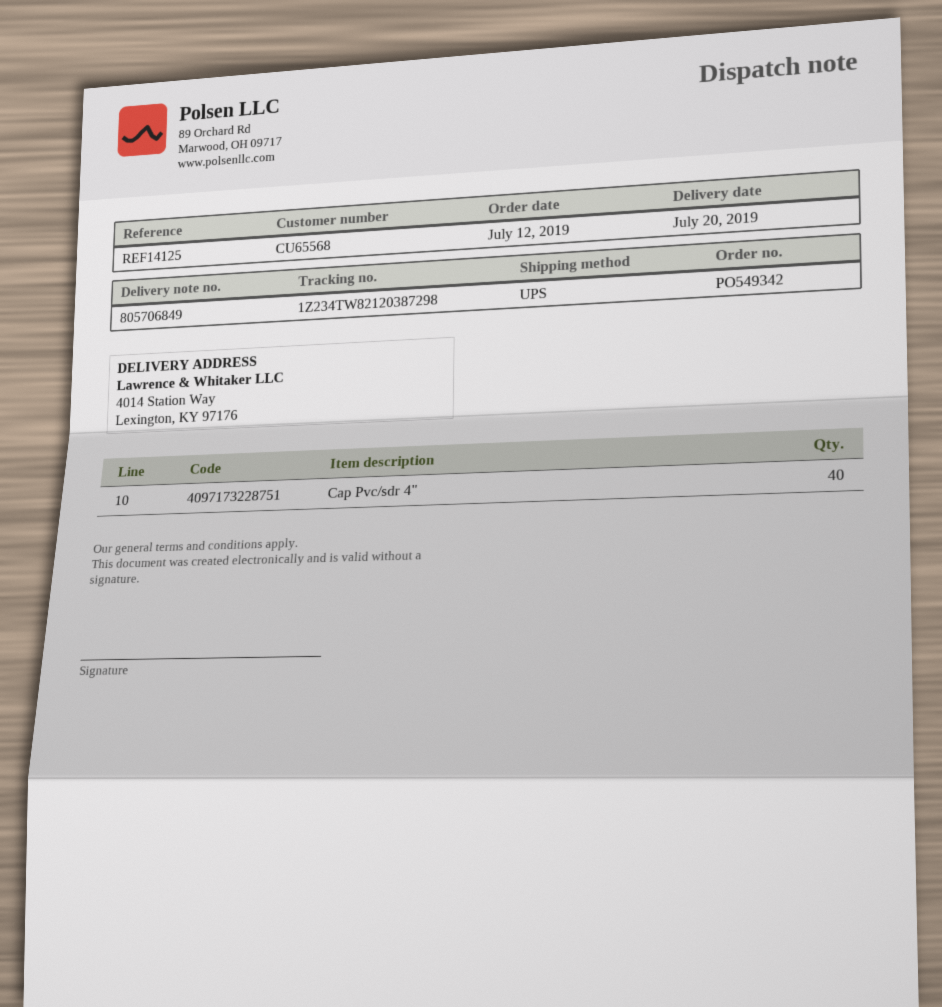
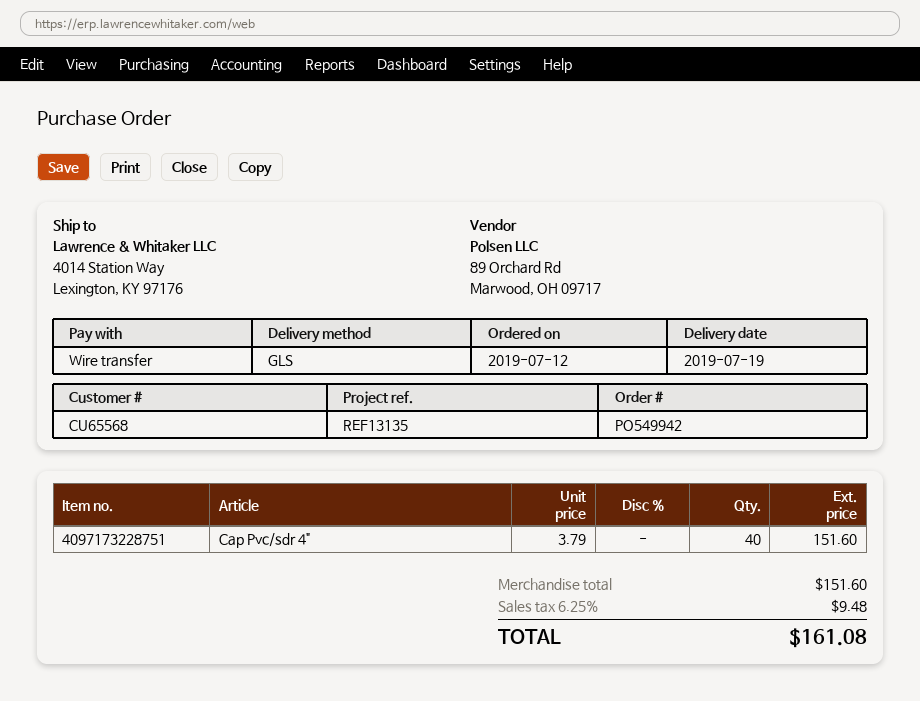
order number: PO549342 -> PO549942
delivery date: 2019-07-20 -> 2019-07-19
reference: REF14125 -> REF13135
shipping method: UPS -> GLS

